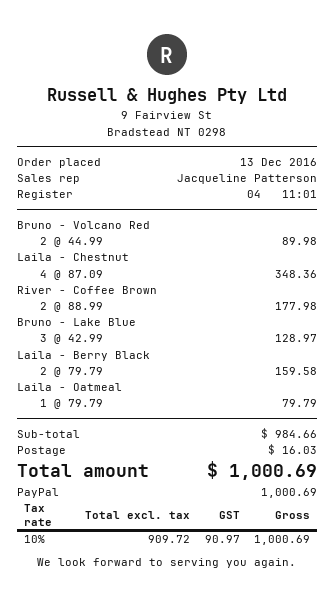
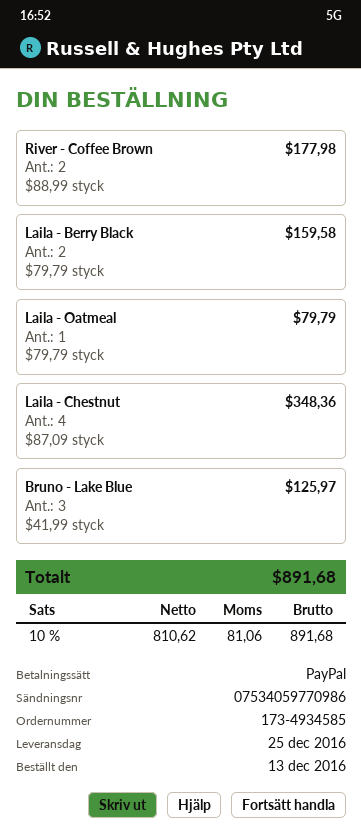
Bruno - Volcano Red: 2 x 44.99 = 89.98 -> none
Bruno - Lake Blue: 3 x 42.99 = 128.97 -> 3 x 41.99 = 125.97
shipping: 16.03 -> none
net: 909.72 -> 810.62
tax: 10% = 90.97 -> 10% = 81.06
total: 1000.69 -> 891.68

